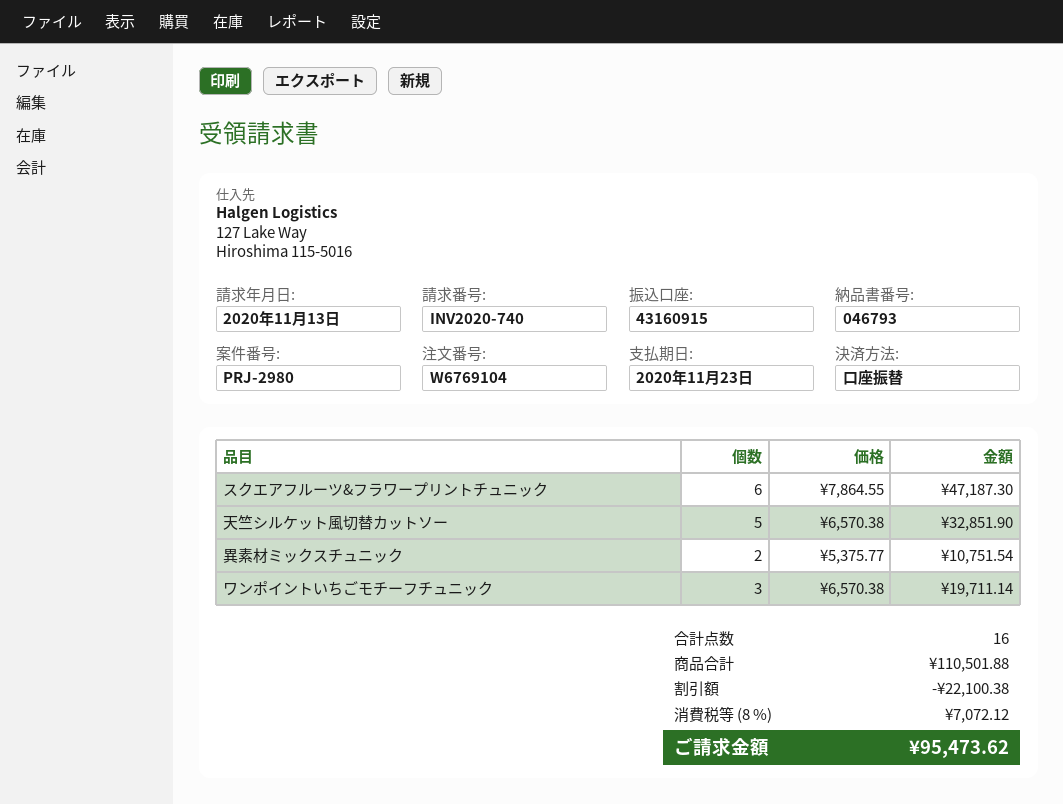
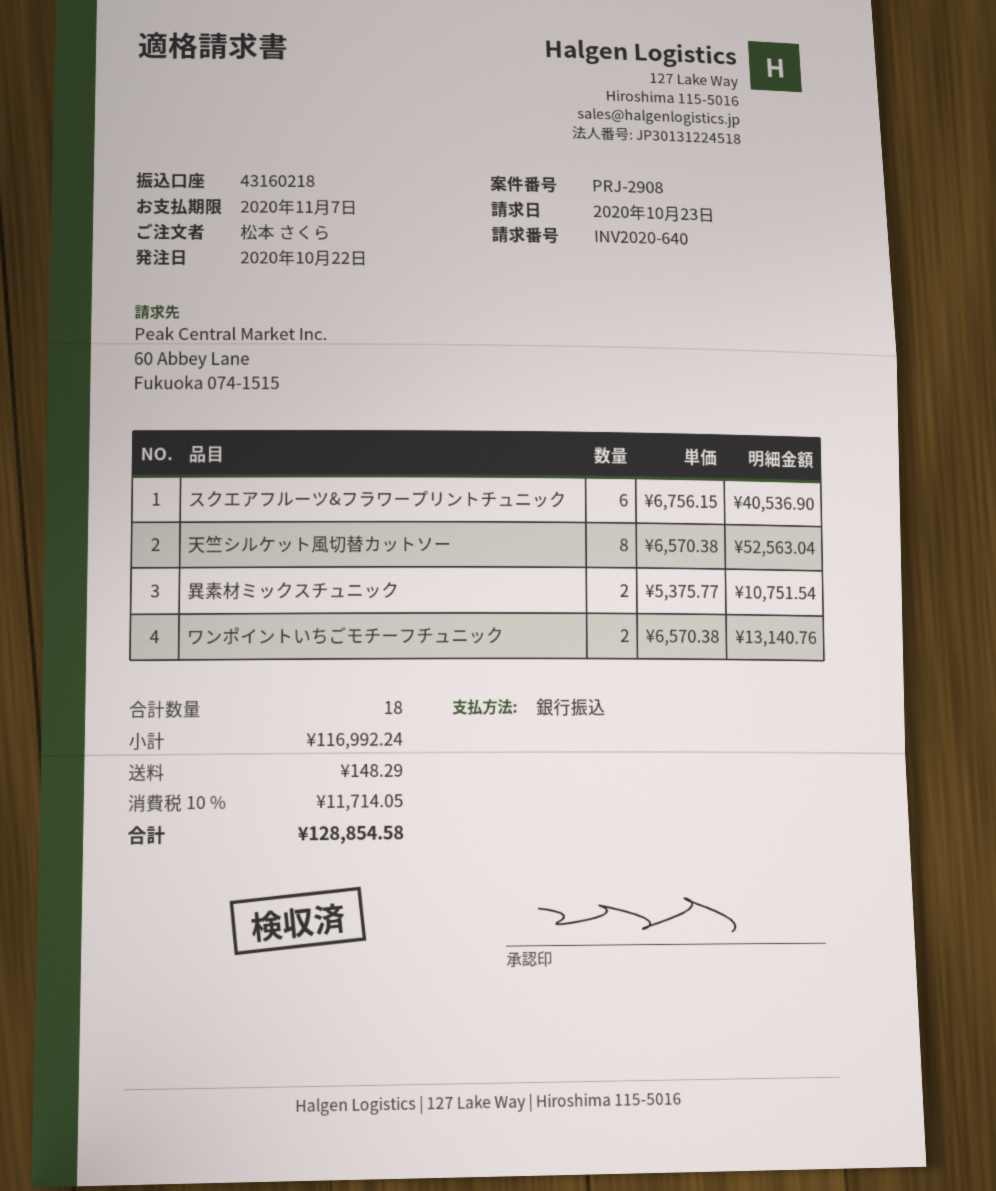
invoice number: INV2020-740 -> INV2020-640
invoice date: 2020-11-13 -> 2020-10-23
due date: 2020-11-23 -> 2020-11-07
reference: PRJ-2980 -> PRJ-2908
payment method: direct debit -> bank transfer
bank account: 43160915 -> 43160218
スクエアフルーツ&フラワープリントチュニック: 6 x 7864.55 = 47187.30 -> 6 x 6756.15 = 40536.90
天竺シルケット風切替カットソー: 5 x 6570.38 = 32851.90 -> 8 x 6570.38 = 52563.04
ワンポイントいちごモチーフチュニック: 3 x 6570.38 = 19711.14 -> 2 x 6570.38 = 13140.76
total quantity: 16 -> 18
subtotal: 110501.88 -> 116992.24
discount: 22100.38 -> none
shipping: none -> 148.29
tax: 8% = 7072.12 -> 10% = 11714.05
total: 95473.62 -> 128854.58

